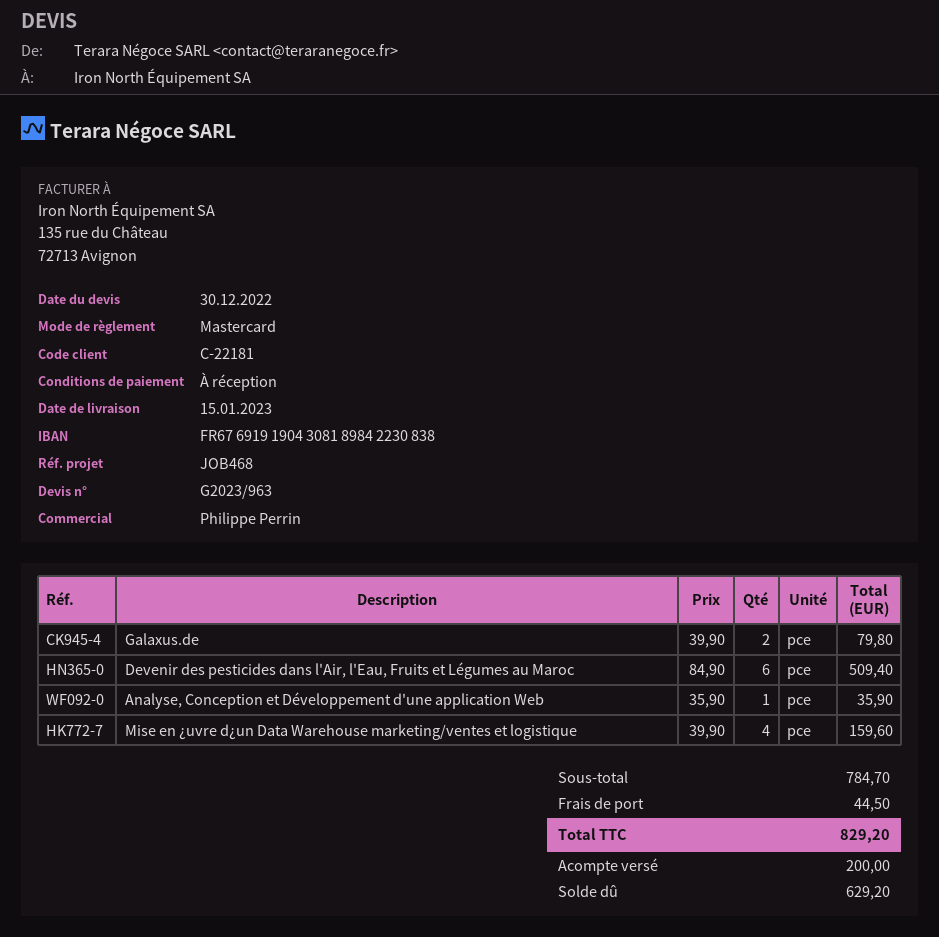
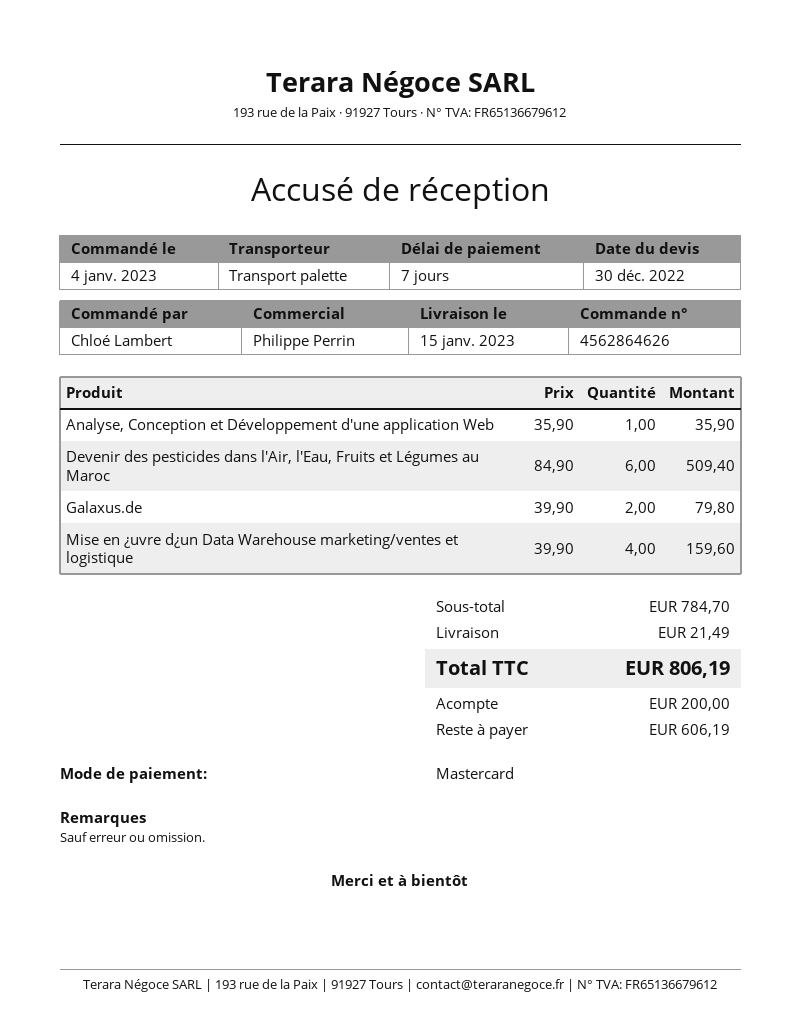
payment terms: on receipt -> 7 days
shipping: 44.50 -> 21.49
total: 829.20 -> 806.19
balance: 629.20 -> 606.19

